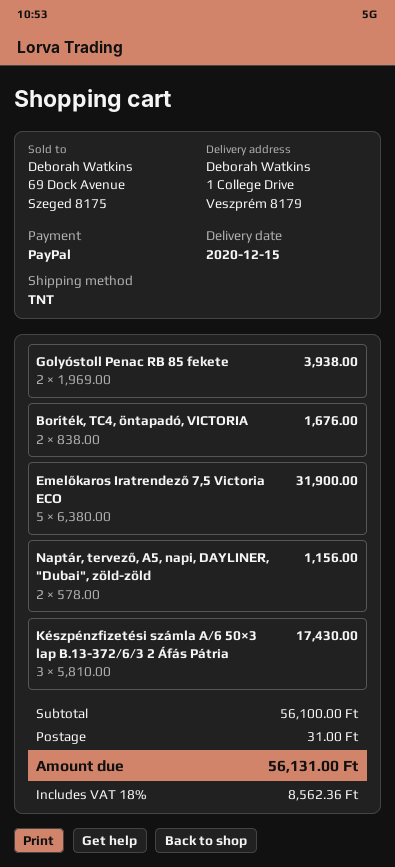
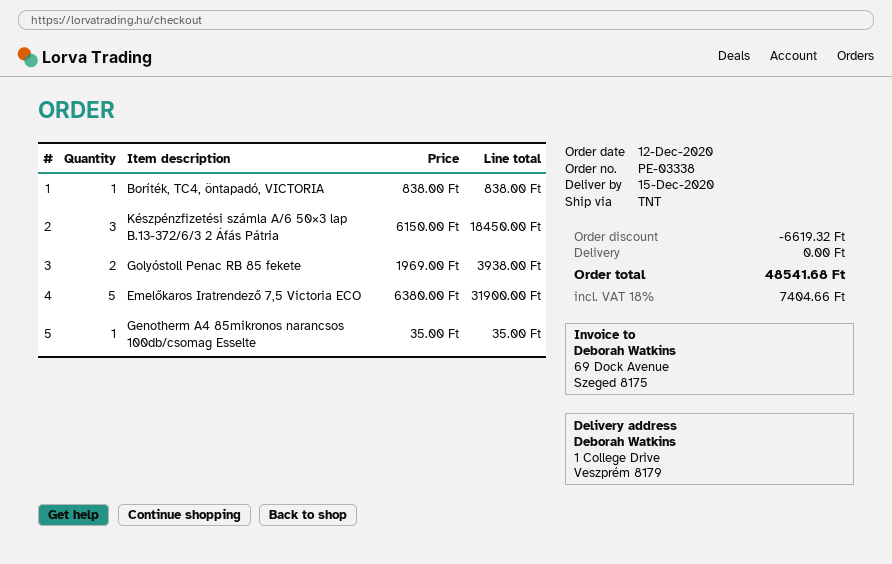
Boríték, TC4, öntapadó, VICTORIA: 2 x 838.00 = 1676.00 -> 1 x 838.00 = 838.00
Naptár, tervező, A5, napi, DAYLINER, "Dubai", zöld-zöld: 2 x 578.00 = 1156.00 -> none
Készpénzfizetési számla A/6 50×3 lap B.13-372/6/3 2 Áfás Pátria: 3 x 5810.00 = 17430.00 -> 3 x 6150.00 = 18450.00
Genotherm A4 85mikronos narancsos 100db/csomag Esselte: none -> 1 x 35.00 = 35.00
discount: none -> 6619.32
shipping: 31.00 -> 0.00
tax: 18% = 8562.36 -> 18% = 7404.66
total: 56131.00 -> 48541.68

